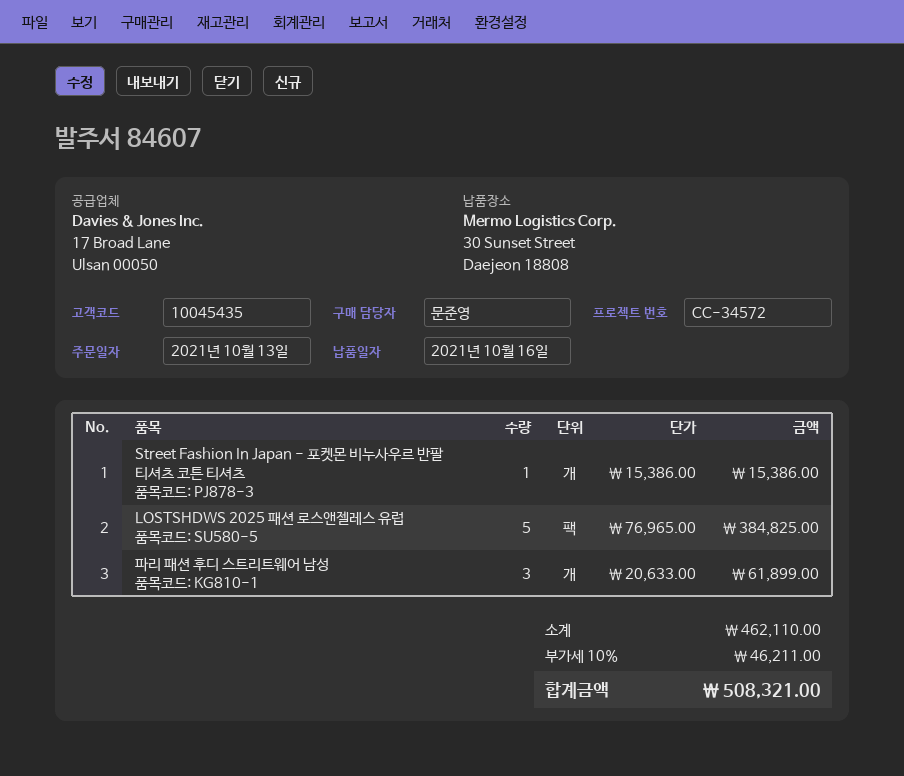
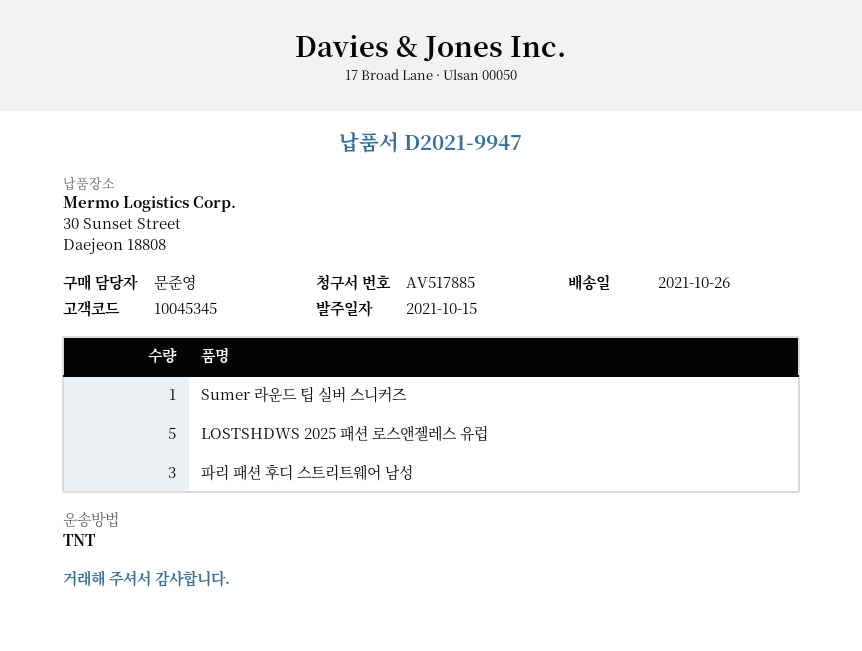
order date: 2021-10-13 -> 2021-10-15
delivery date: 2021-10-16 -> 2021-10-26
customer number: 10045435 -> 10045345
Street Fashion In Japan - 포켓몬 비누사우르 반팔 티셔츠 코튼 티셔츠: 1 -> none
Sumer 라운드 팁 실버 스니커즈: none -> 1

